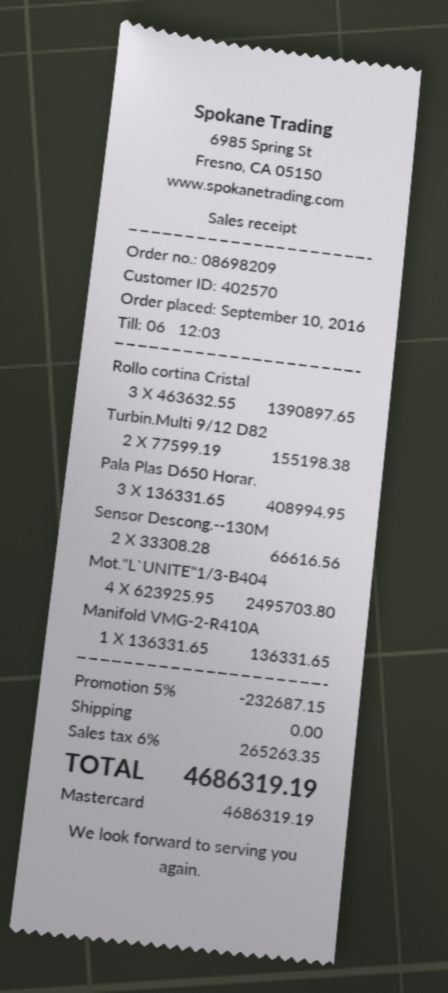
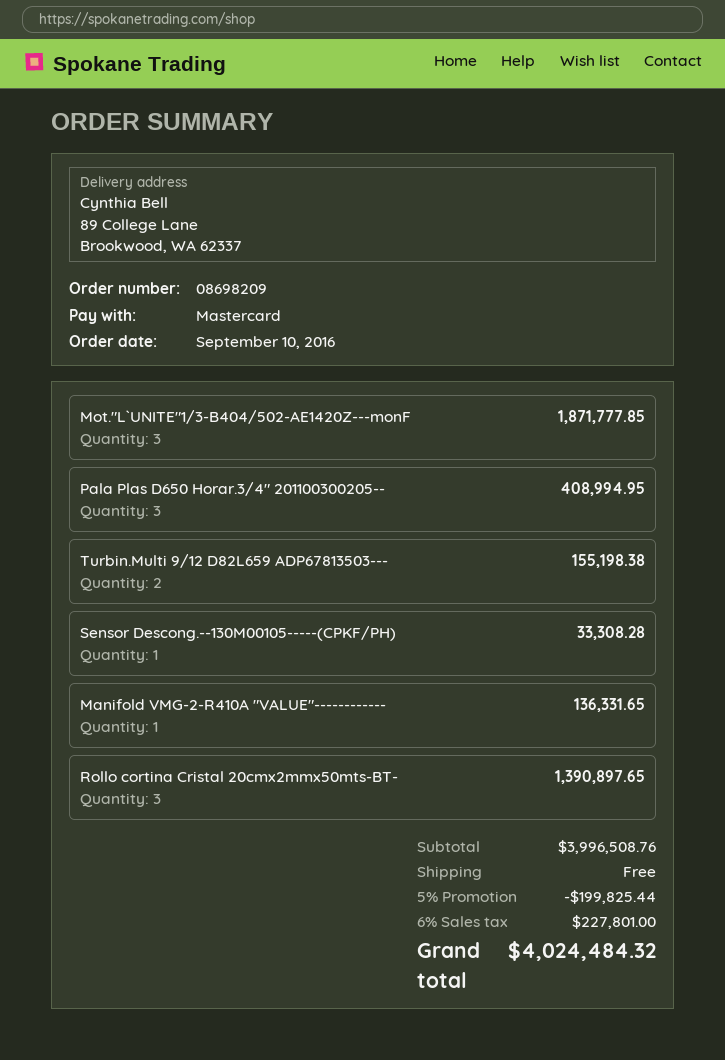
Sensor Descong.--130M: 2 for 66616.56 -> 1 for 33308.28
Mot."L`UNITE"1/3-B404: 4 for 2495703.80 -> 3 for 1871777.85
discount: 5% = 232687.15 -> 5% = 199825.44
tax: 6% = 265263.35 -> 6% = 227801.00
total: 4686319.19 -> 4024484.32

